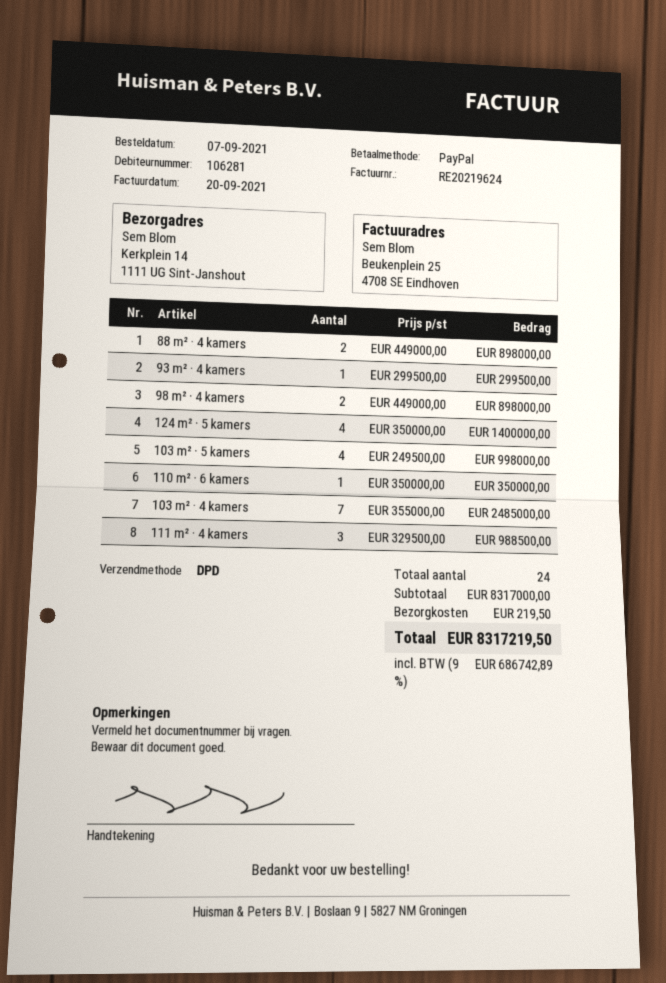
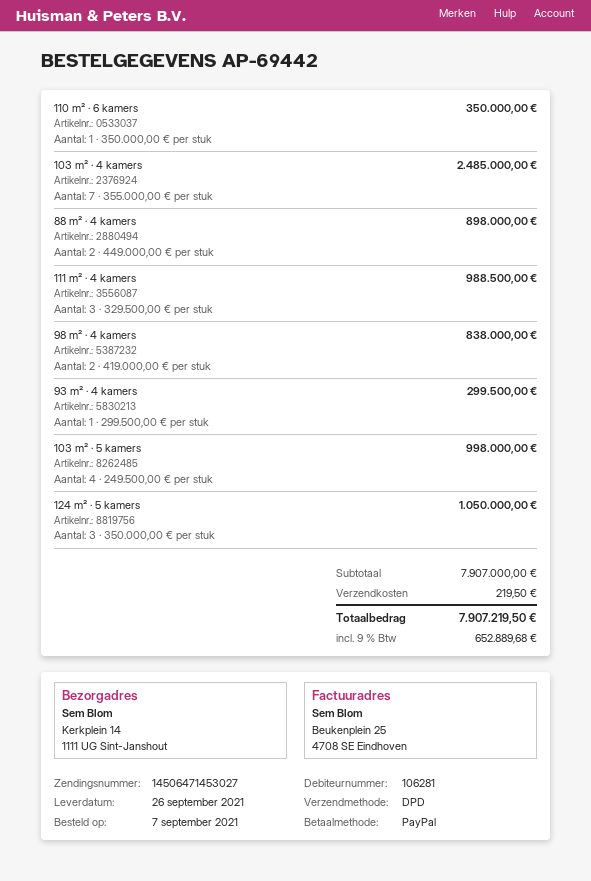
98 m² · 4 kamers: 2 x 449000.00 = 898000.00 -> 2 x 419000.00 = 838000.00
124 m² · 5 kamers: 4 x 350000.00 = 1400000.00 -> 3 x 350000.00 = 1050000.00
subtotal: 8317000.00 -> 7907000.00
tax: 9% = 686742.89 -> 9% = 652889.68
total: 8317219.50 -> 7907219.50

